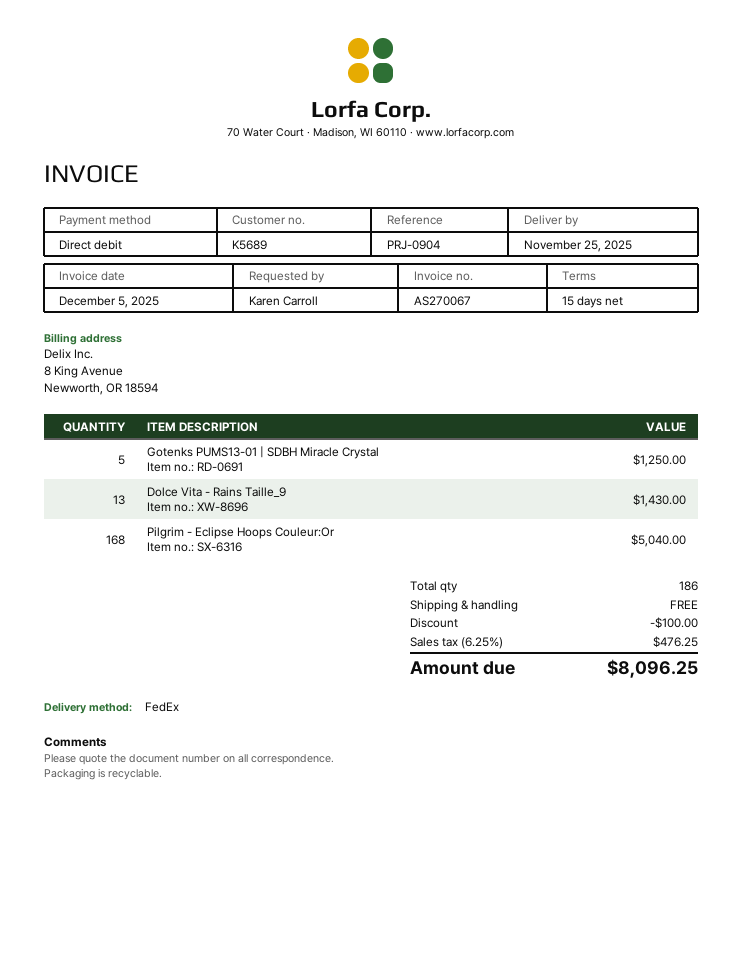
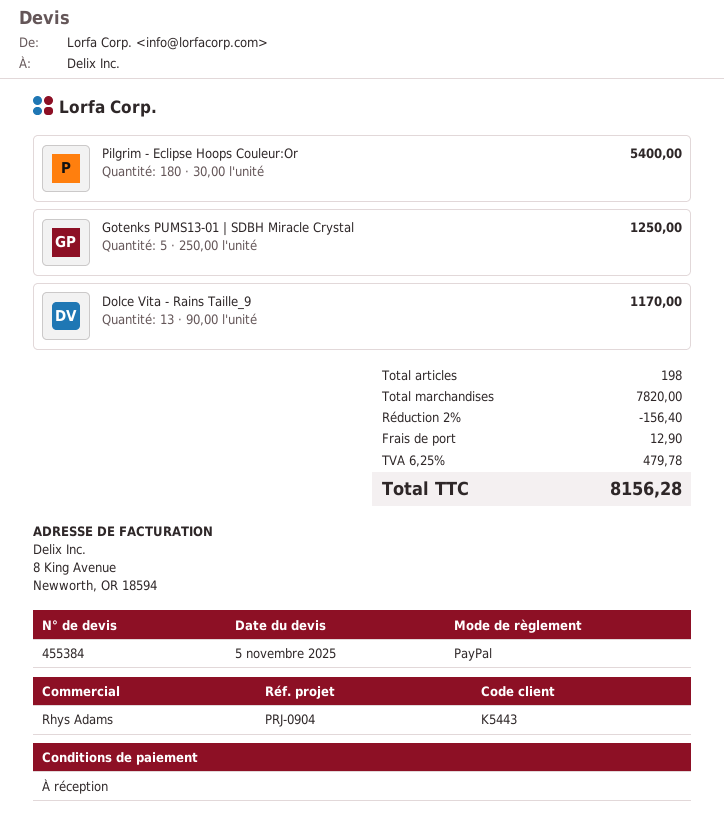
payment terms: 15 days -> on receipt
customer number: K5689 -> K5443
payment method: direct debit -> PayPal
Dolce Vita - Rains Taille_9: 13 for 1430.00 -> 13 for 1170.00
Pilgrim - Eclipse Hoops Couleur:Or: 168 for 5040.00 -> 180 for 5400.00
total quantity: 186 -> 198
discount: 100.00 -> 156.40
shipping: 0.00 -> 12.90
tax: 6.25% = 476.25 -> 6.25% = 479.78
total: 8096.25 -> 8156.28

